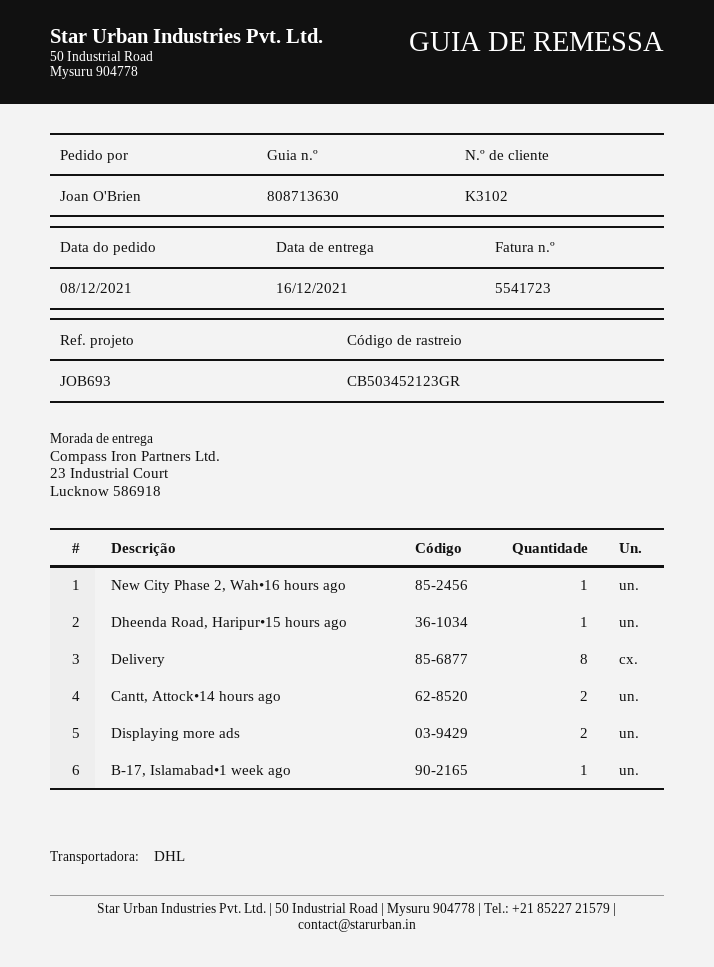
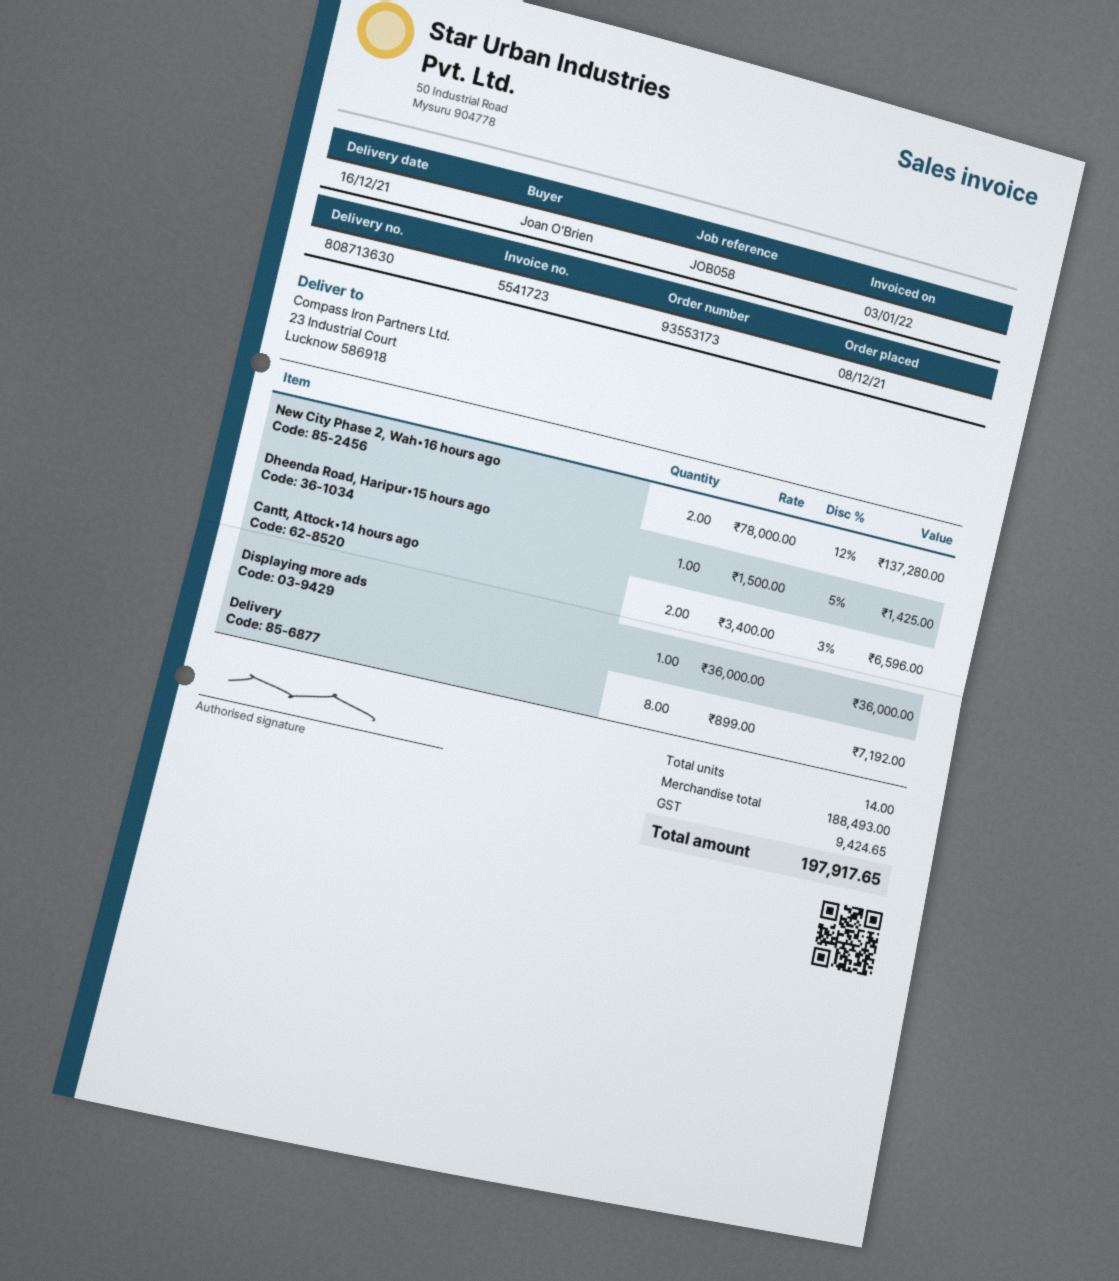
reference: JOB693 -> JOB058
New City Phase 2, Wah•16 hours ago: 1 -> 2
Displaying more ads: 2 -> 1
B-17, Islamabad•1 week ago: 1 -> none

